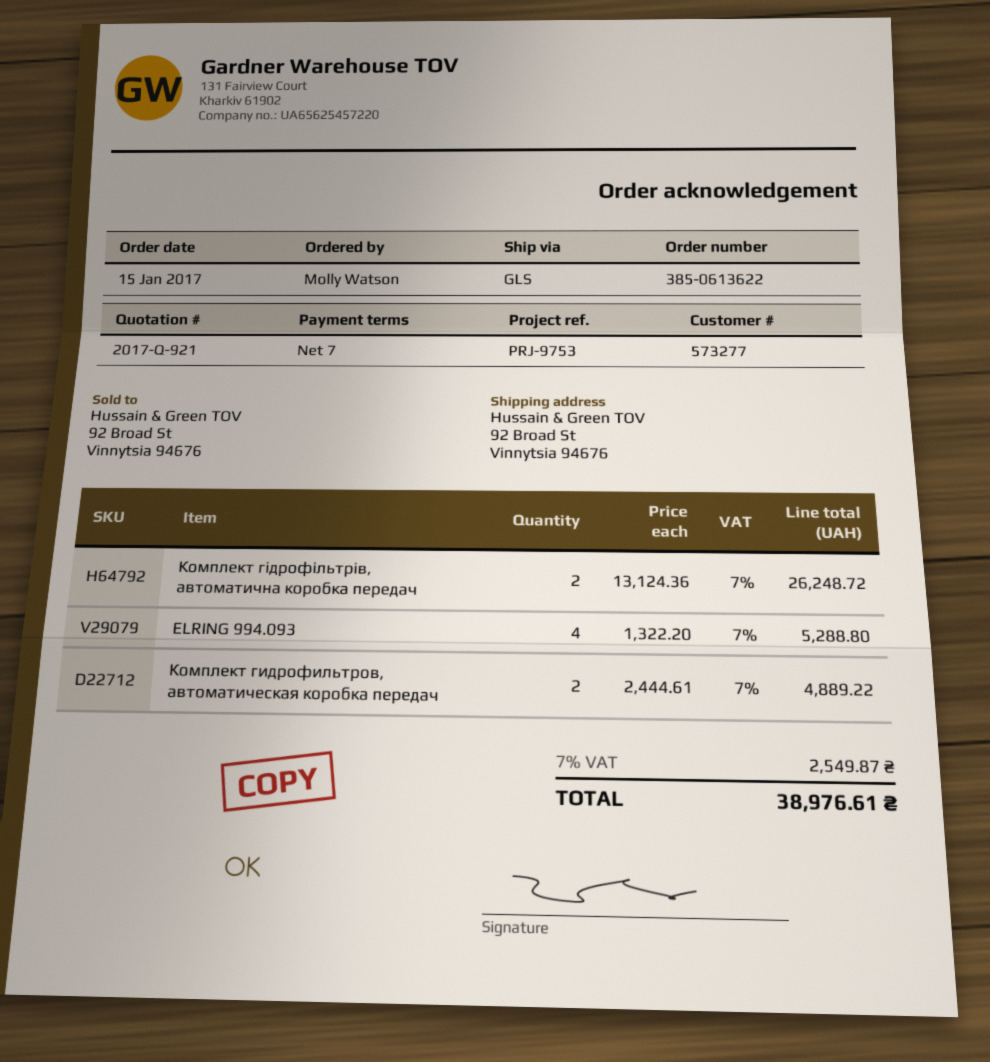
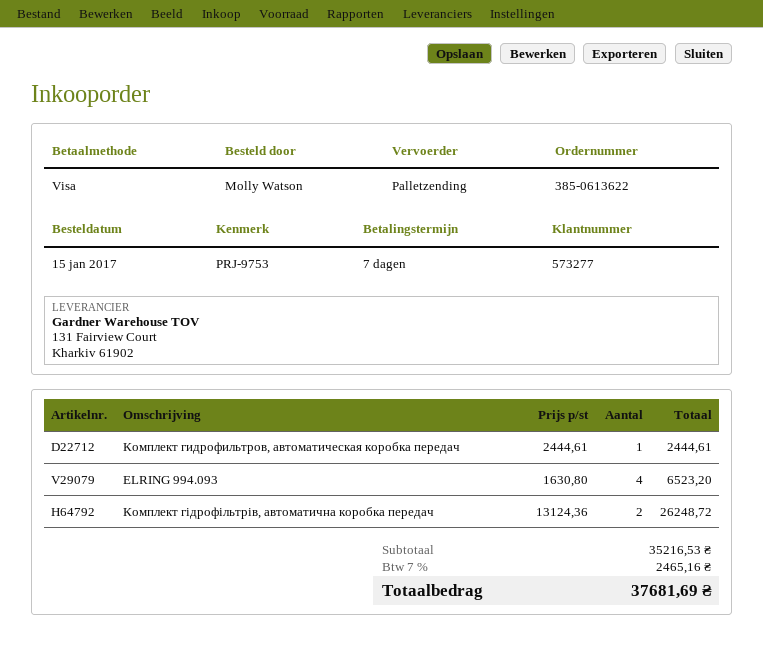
shipping method: GLS -> pallet freight
ELRING 994.093: 4 x 1322.20 = 5288.80 -> 4 x 1630.80 = 6523.20
Комплект гидрофильтров, автоматическая коробка передач: 2 x 2444.61 = 4889.22 -> 1 x 2444.61 = 2444.61
tax: 7% = 2549.87 -> 7% = 2465.16
total: 38976.61 -> 37681.69

